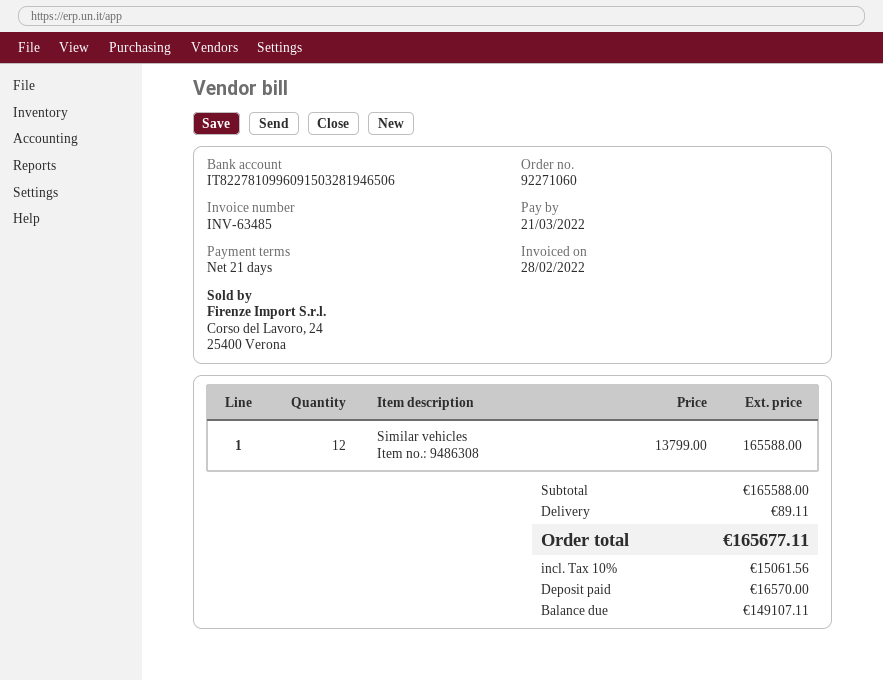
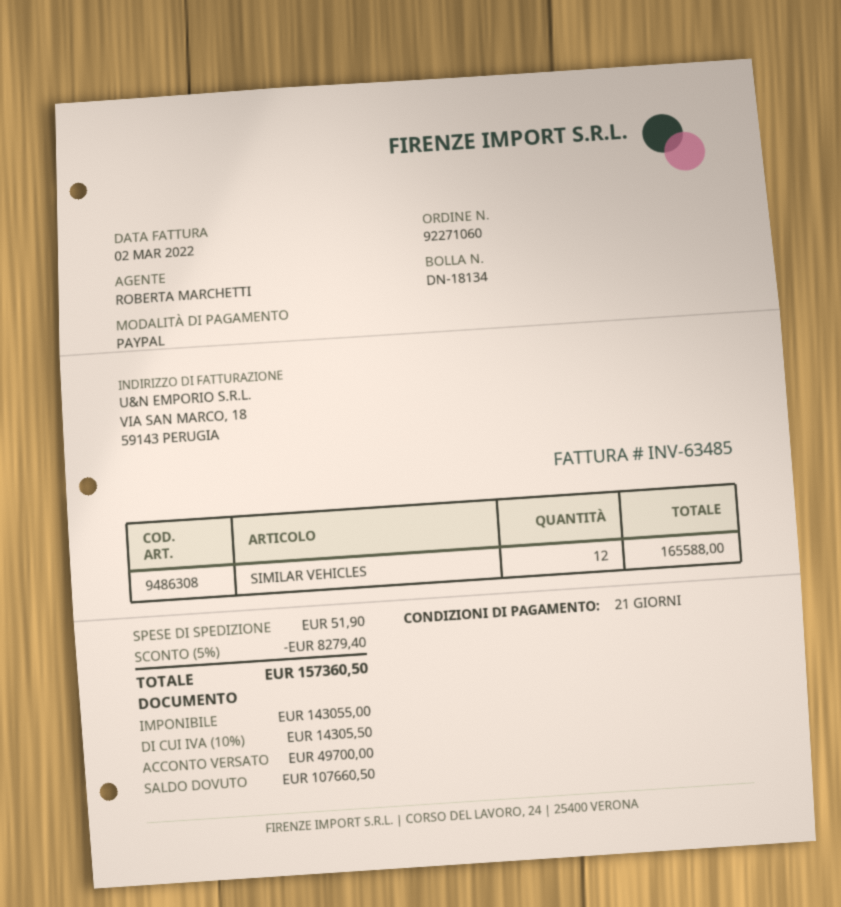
invoice date: 2022-02-28 -> 2022-03-02
discount: none -> 5% = 8279.40
shipping: 89.11 -> 51.90
tax: 10% = 15061.56 -> 10% = 14305.50
total: 165677.11 -> 157360.50
deposit: 16570.00 -> 49700.00
balance: 149107.11 -> 107660.50

